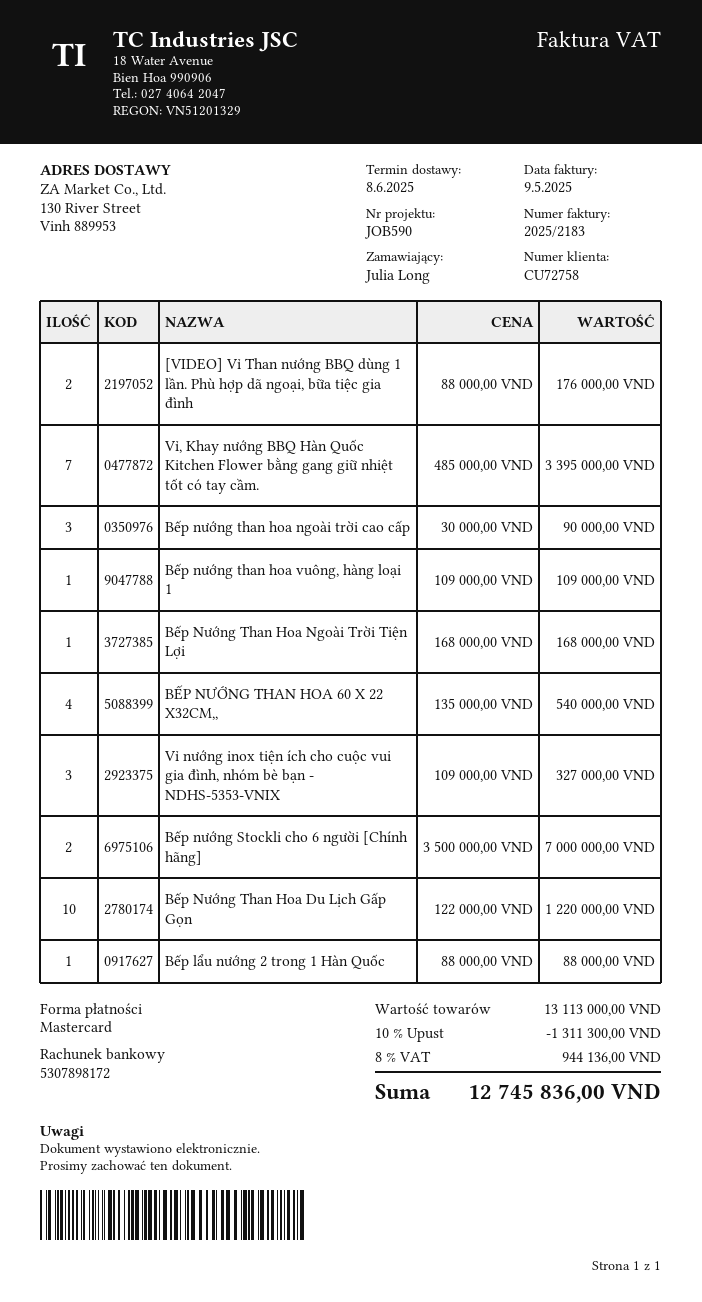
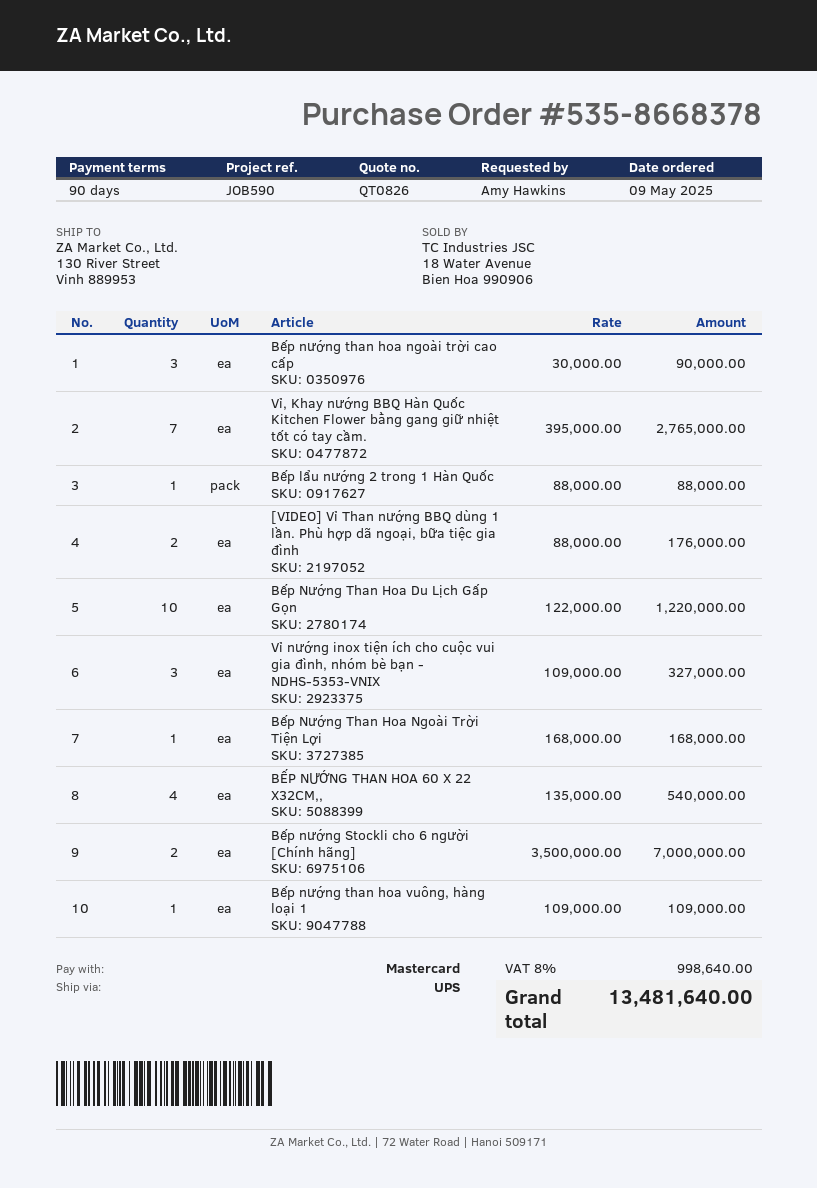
ordered by: Julia Long -> Amy Hawkins
Vỉ, Khay nướng BBQ Hàn Quốc Kitchen Flower bằng gang giữ nhiệt tốt có tay cầm.: 7 x 485000.00 = 3395000.00 -> 7 x 395000.00 = 2765000.00
discount: 10% = 1311300.00 -> none
tax: 8% = 944136.00 -> 8% = 998640.00
total: 12745836.00 -> 13481640.00

